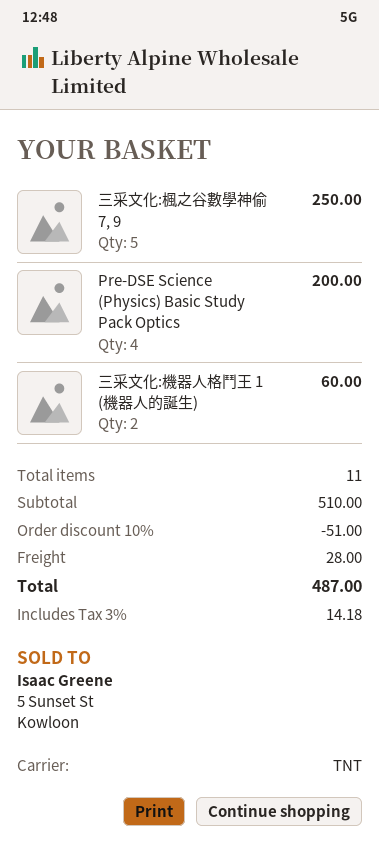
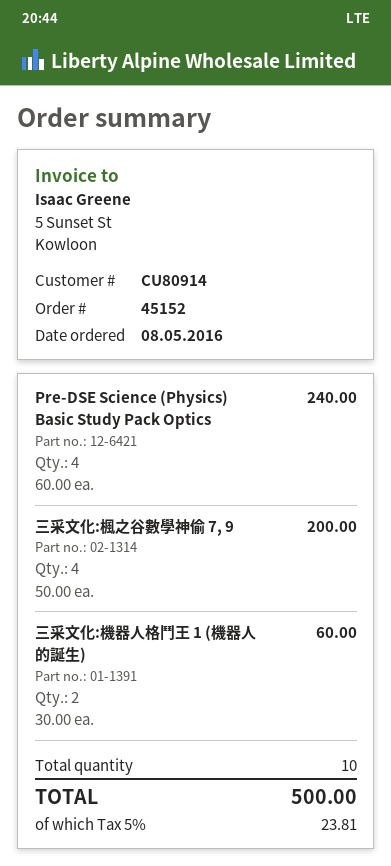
三采文化:楓之谷數學神偷 7, 9: 5 for 250.00 -> 4 for 200.00
Pre-DSE Science (Physics) Basic Study Pack Optics: 4 for 200.00 -> 4 for 240.00
total quantity: 11 -> 10
discount: 10% = 51.00 -> none
shipping: 28.00 -> none
tax: 3% = 14.18 -> 5% = 23.81
total: 487.00 -> 500.00

